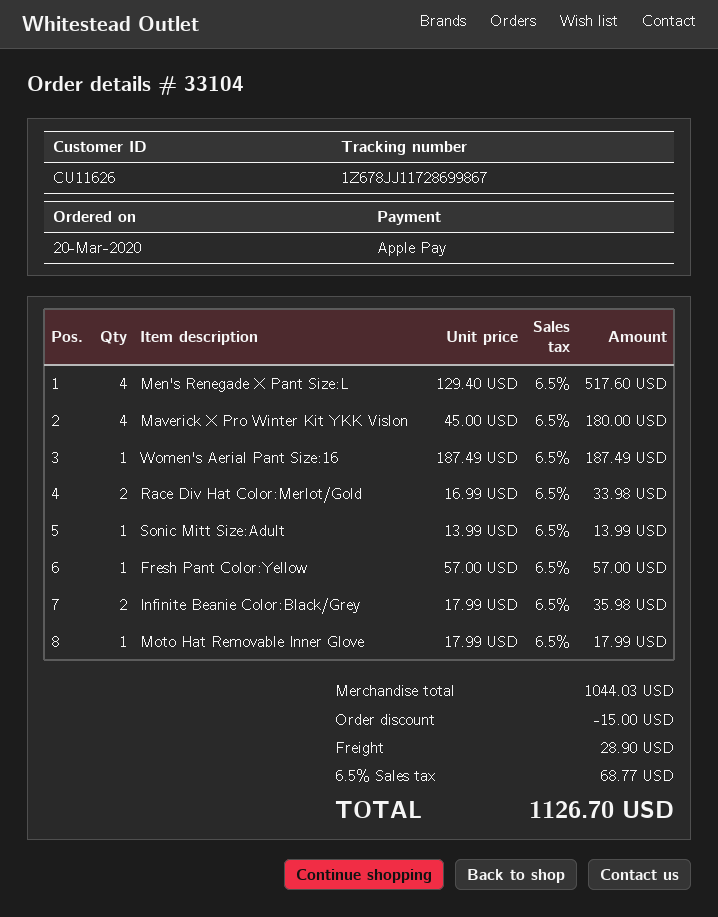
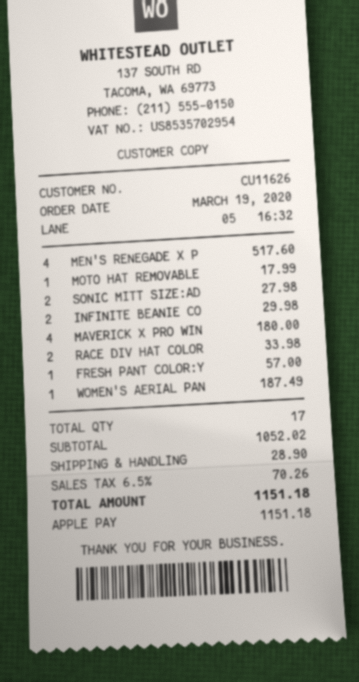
order date: 2020-03-20 -> 2020-03-19
Sonic Mitt Size:Adult: 1 for 13.99 -> 2 for 27.98
Infinite Beanie Color:Black/Grey: 2 for 35.98 -> 2 for 29.98
subtotal: 1044.03 -> 1052.02
discount: 15.00 -> none
tax: 6.5% = 68.77 -> 6.5% = 70.26
total: 1126.70 -> 1151.18

